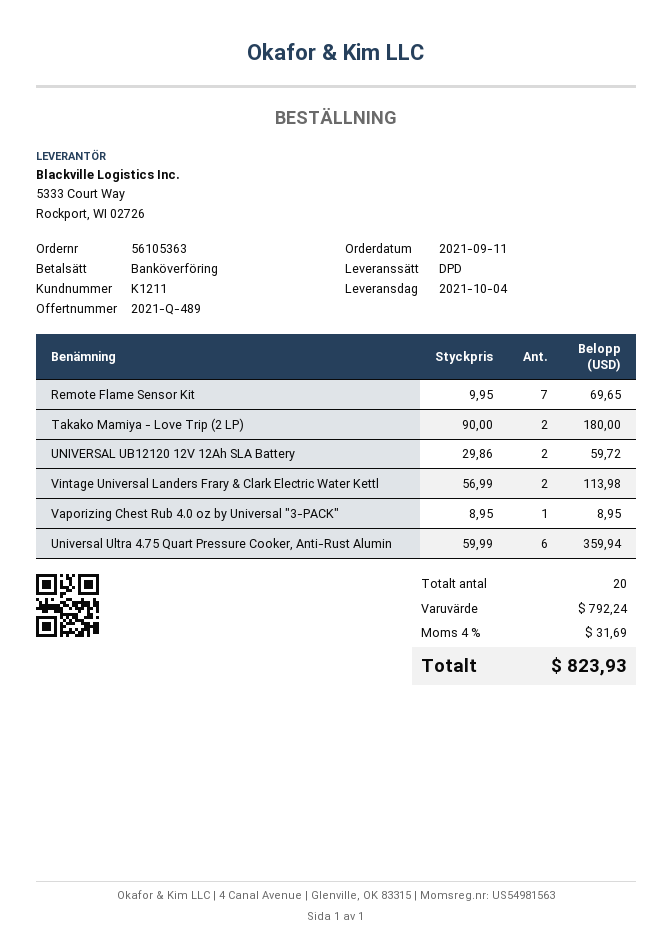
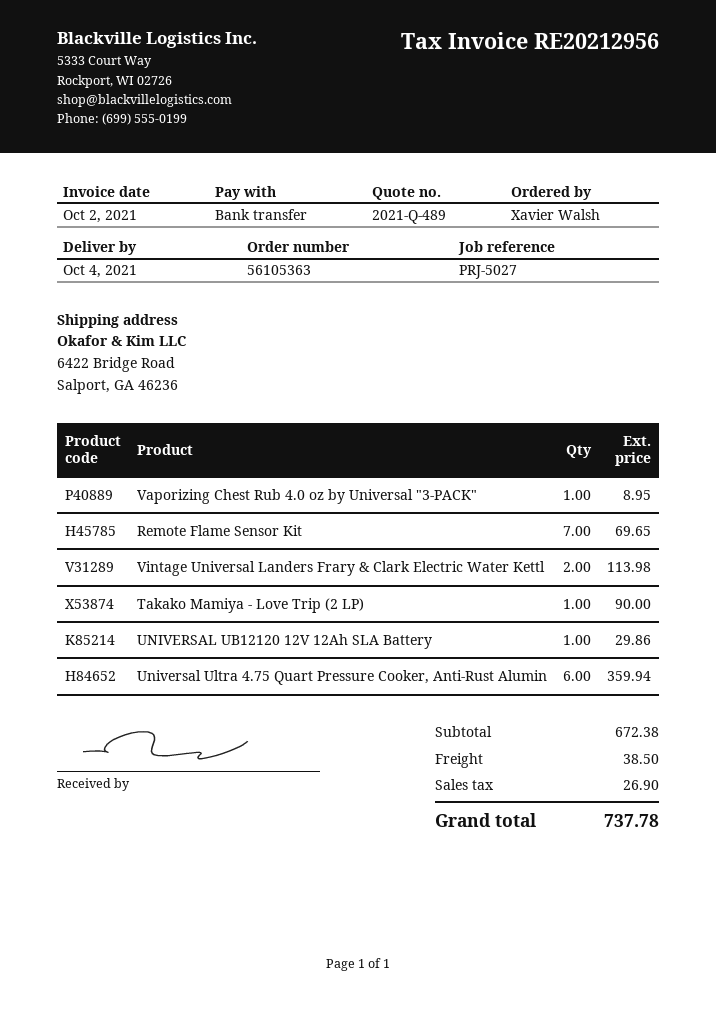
Takako Mamiya - Love Trip (2 LP): 2 for 180.00 -> 1 for 90.00
UNIVERSAL UB12120 12V 12Ah SLA Battery: 2 for 59.72 -> 1 for 29.86
subtotal: 792.24 -> 672.38
shipping: none -> 38.50
tax: 31.69 -> 26.90
total: 823.93 -> 737.78

